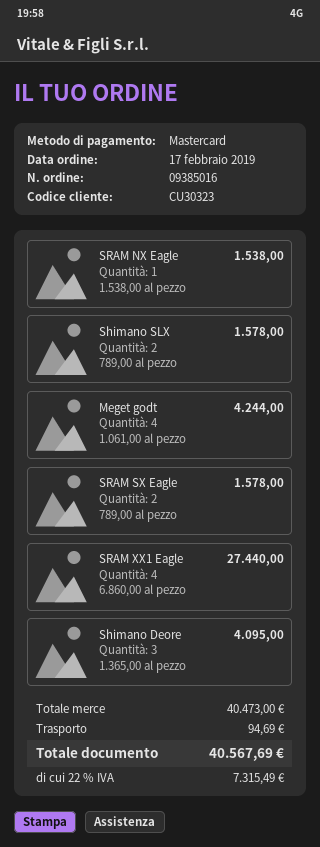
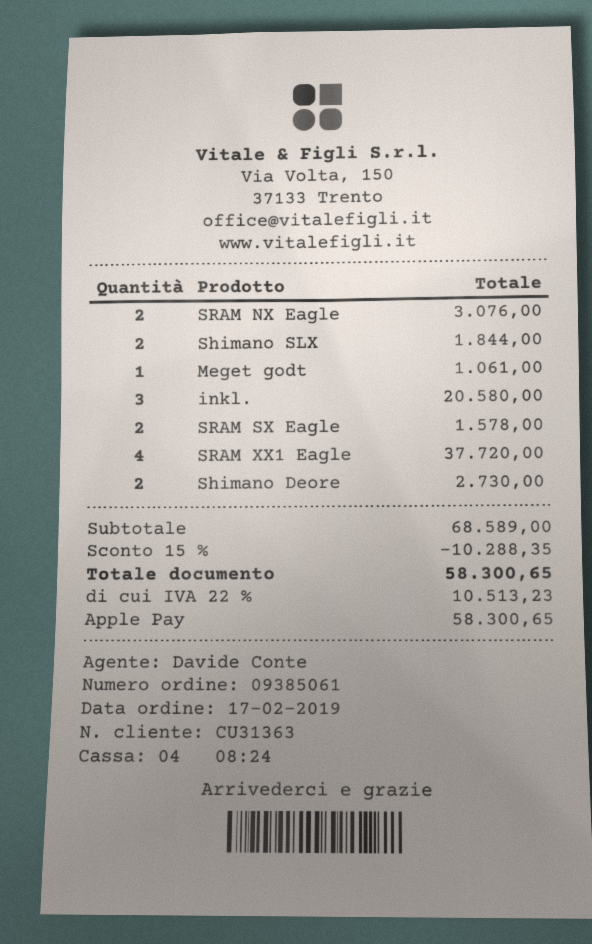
order number: 09385016 -> 09385061
customer number: CU30323 -> CU31363
payment method: Mastercard -> Apple Pay
SRAM NX Eagle: 1 for 1538.00 -> 2 for 3076.00
Shimano SLX: 2 for 1578.00 -> 2 for 1844.00
Meget godt: 4 for 4244.00 -> 1 for 1061.00
SRAM XX1 Eagle: 4 for 27440.00 -> 4 for 37720.00
Shimano Deore: 3 for 4095.00 -> 2 for 2730.00
inkl.: none -> 3 for 20580.00
subtotal: 40473.00 -> 68589.00
discount: none -> 15% = 10288.35
shipping: 94.69 -> none
tax: 22% = 7315.49 -> 22% = 10513.23
total: 40567.69 -> 58300.65

